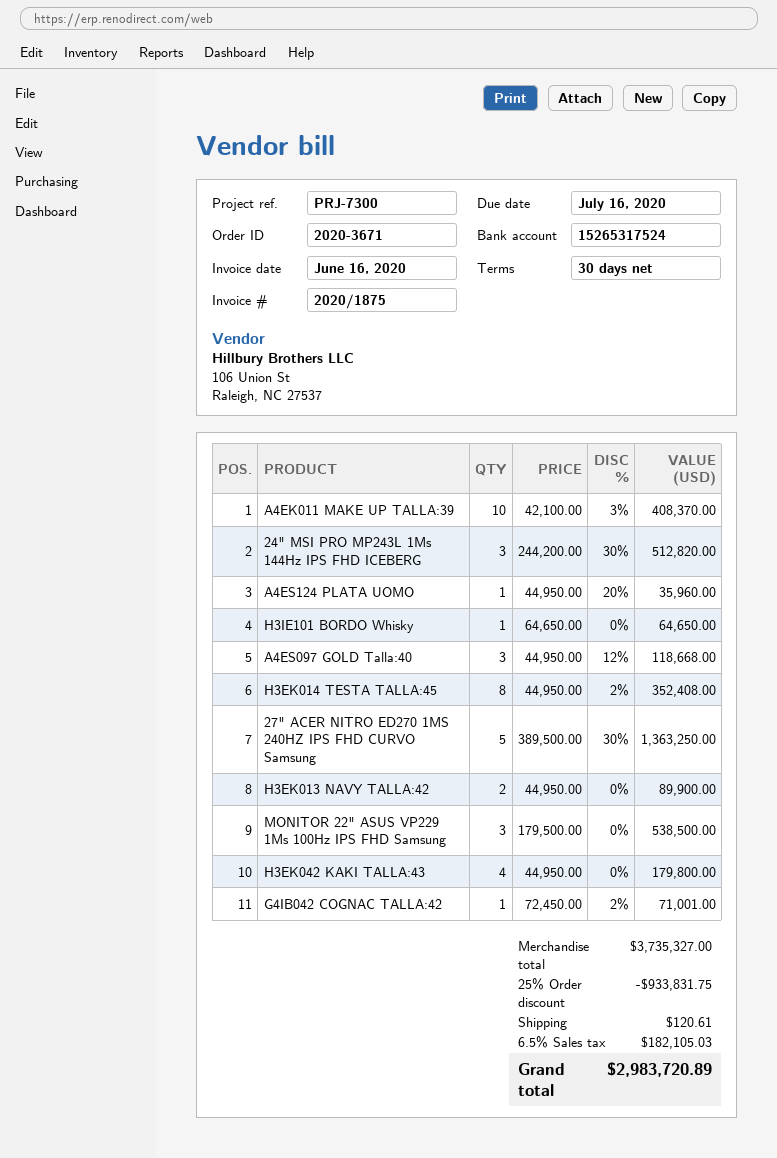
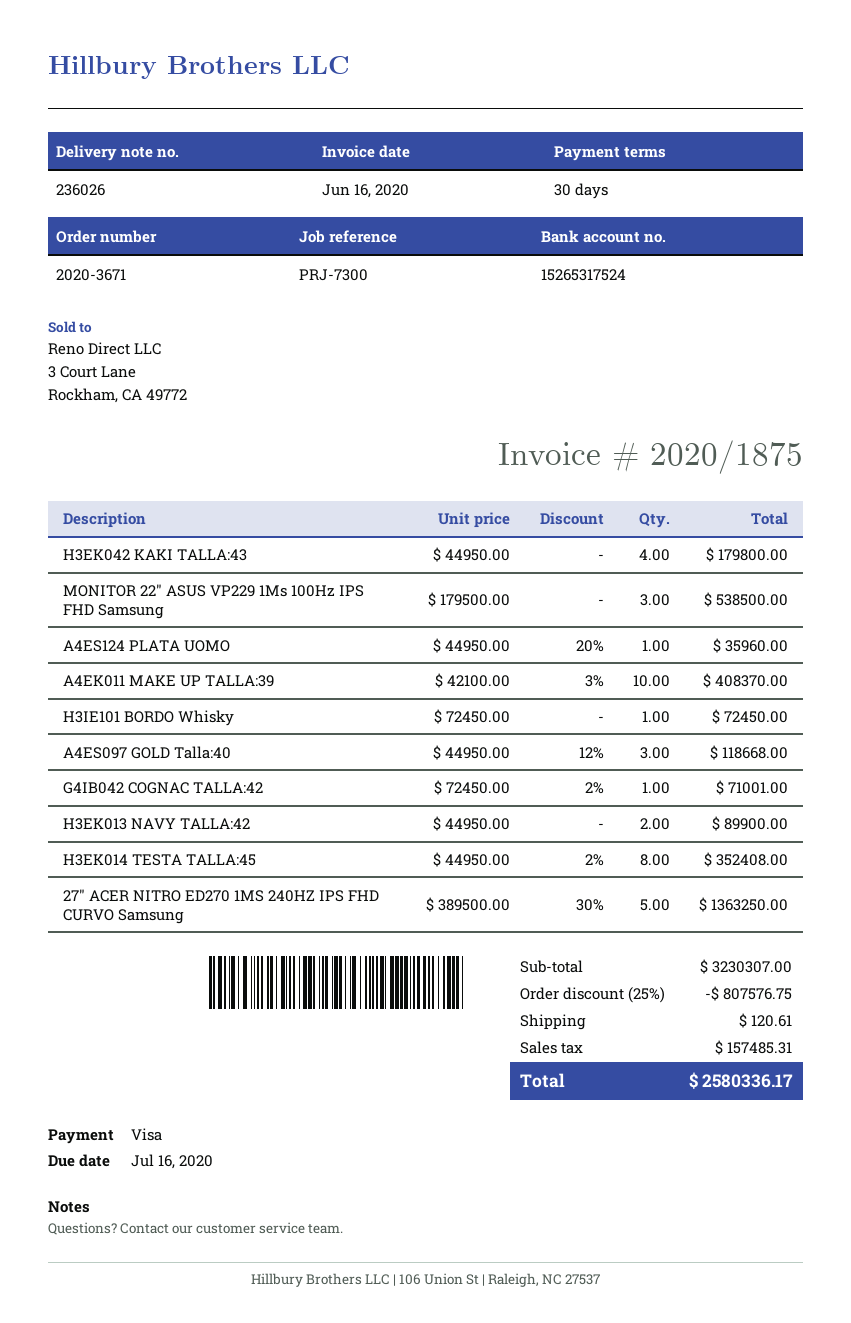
24" MSI PRO MP243L 1Ms 144Hz IPS FHD ICEBERG: 3 x 244200.00 - 30% = 512820.00 -> none
H3IE101 BORDO Whisky: 1 x 64650.00 = 64650.00 -> 1 x 72450.00 = 72450.00
subtotal: 3735327.00 -> 3230307.00
discount: 25% = 933831.75 -> 25% = 807576.75
tax: 182105.03 -> 157485.31
total: 2983720.89 -> 2580336.17

